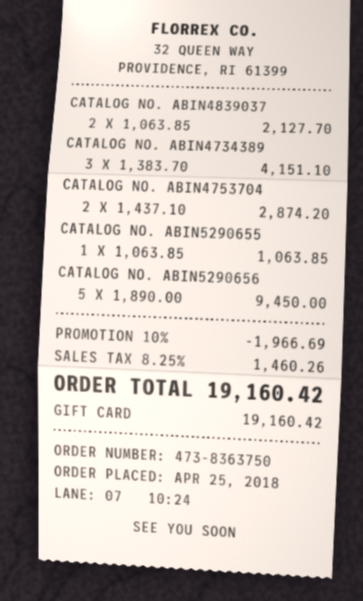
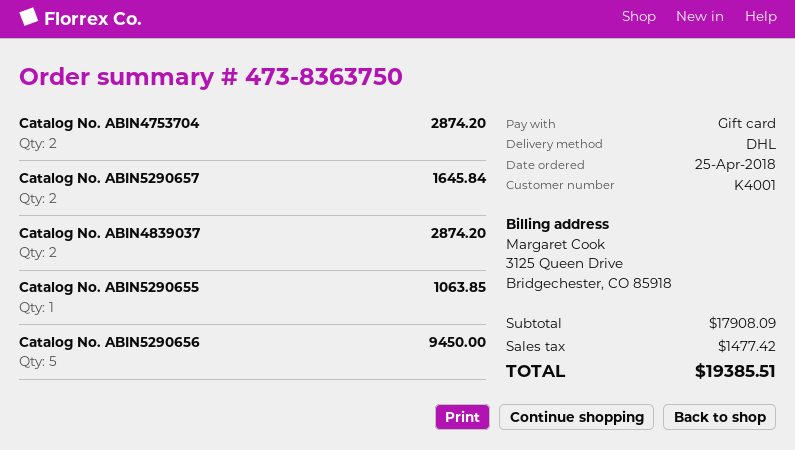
CATALOG NO. ABIN4839037: 2 for 2127.70 -> 2 for 2874.20
CATALOG NO. ABIN4734389: 3 for 4151.10 -> none
Catalog No. ABIN5290657: none -> 2 for 1645.84
discount: 10% = 1966.69 -> none
tax: 1460.26 -> 1477.42
total: 19160.42 -> 19385.51

